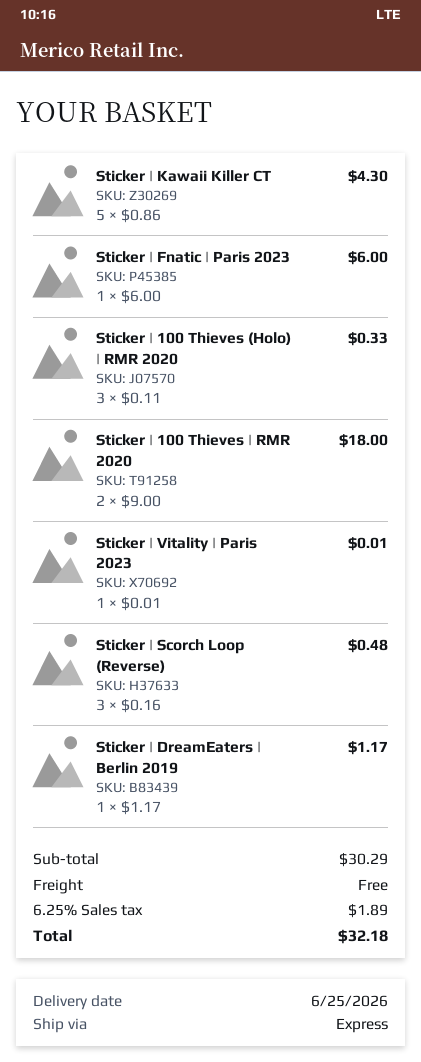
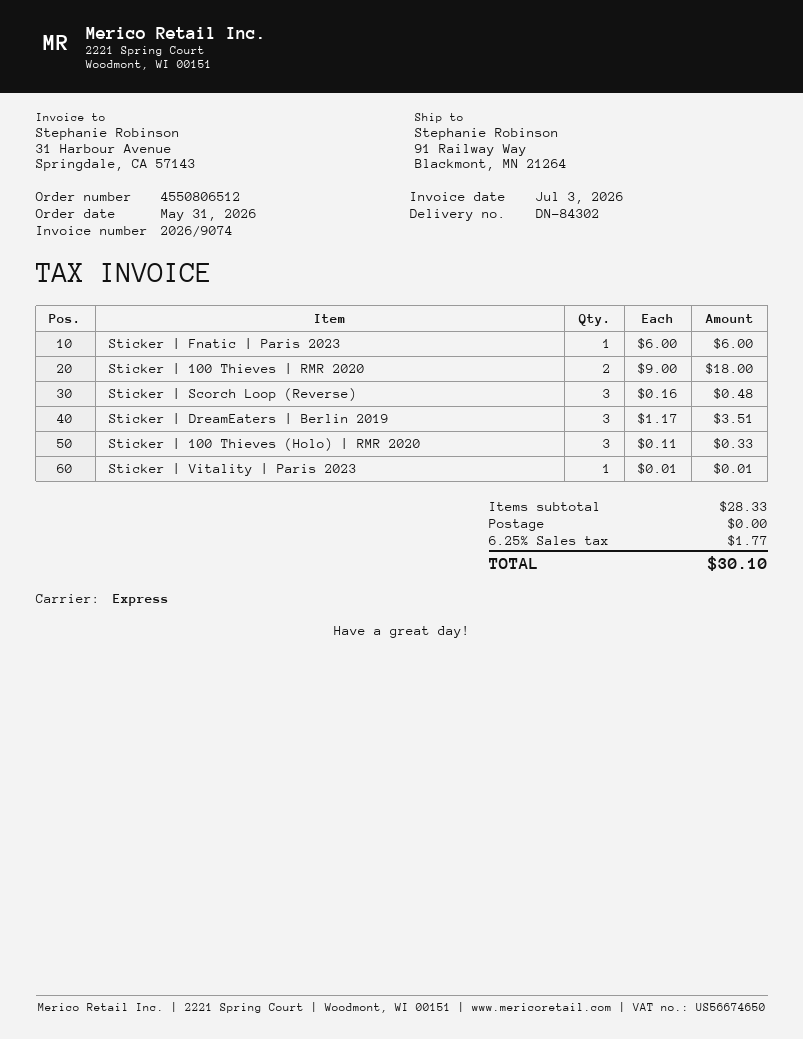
Sticker | Kawaii Killer CT: 5 x 0.86 = 4.30 -> none
Sticker | DreamEaters | Berlin 2019: 1 x 1.17 = 1.17 -> 3 x 1.17 = 3.51
subtotal: 30.29 -> 28.33
tax: 6.25% = 1.89 -> 6.25% = 1.77
total: 32.18 -> 30.10

